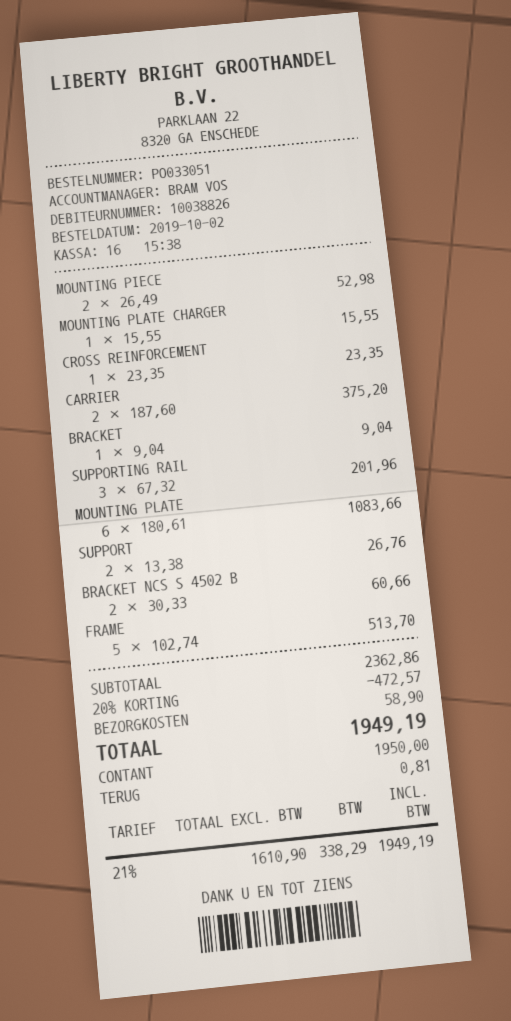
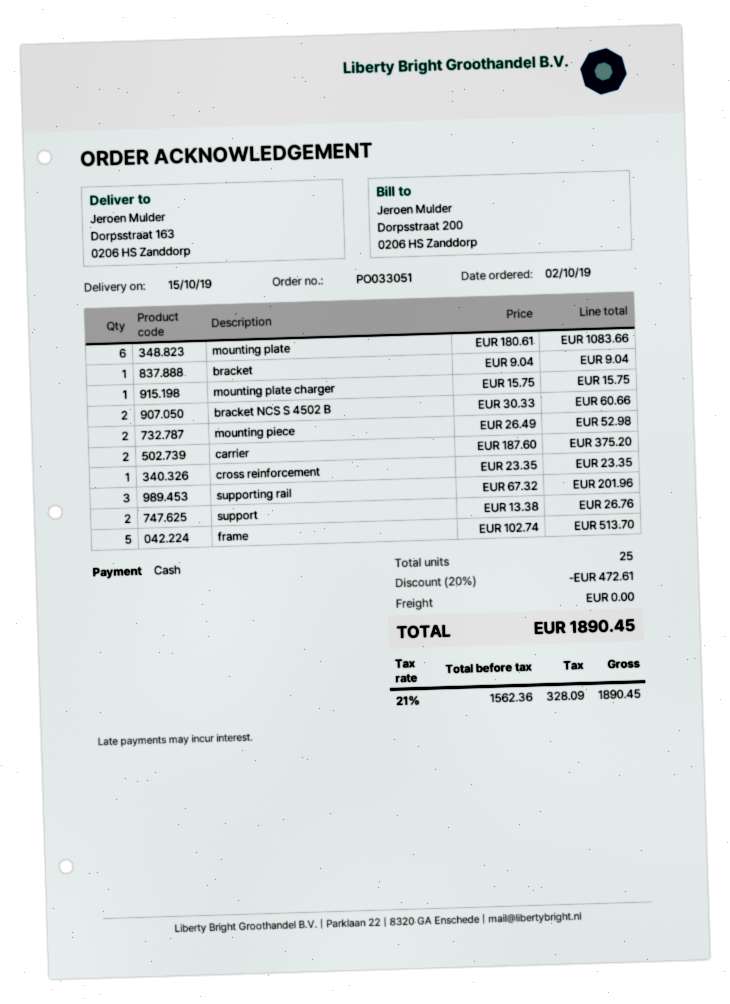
MOUNTING PLATE CHARGER: 1 x 15.55 = 15.55 -> 1 x 15.75 = 15.75
discount: 20% = 472.57 -> 20% = 472.61
shipping: 58.90 -> 0.00
net: 1610.90 -> 1562.36
tax: 21% = 338.29 -> 21% = 328.09
total: 1949.19 -> 1890.45

